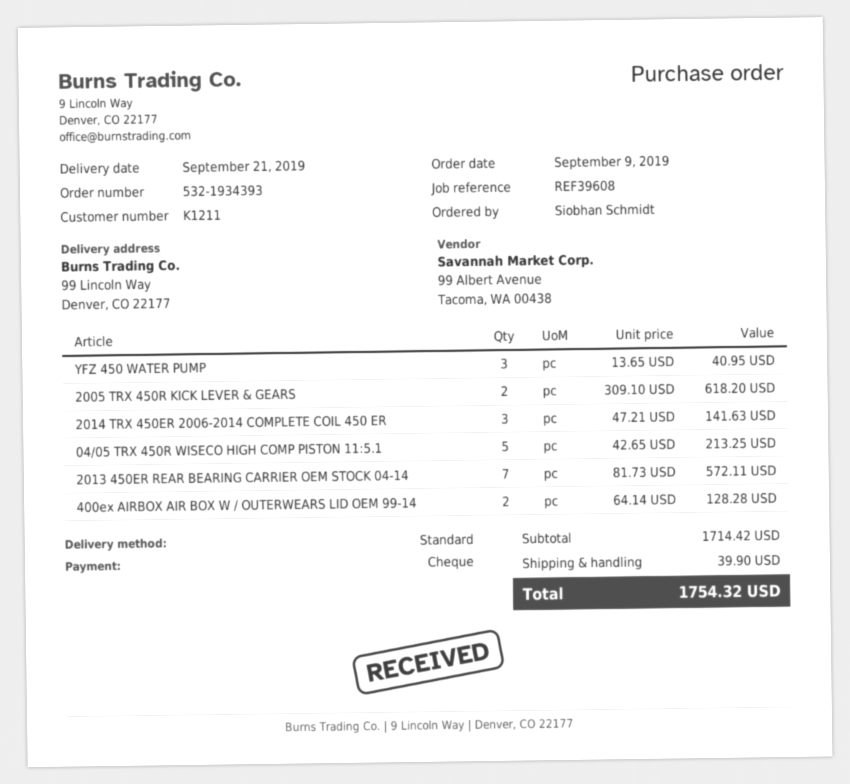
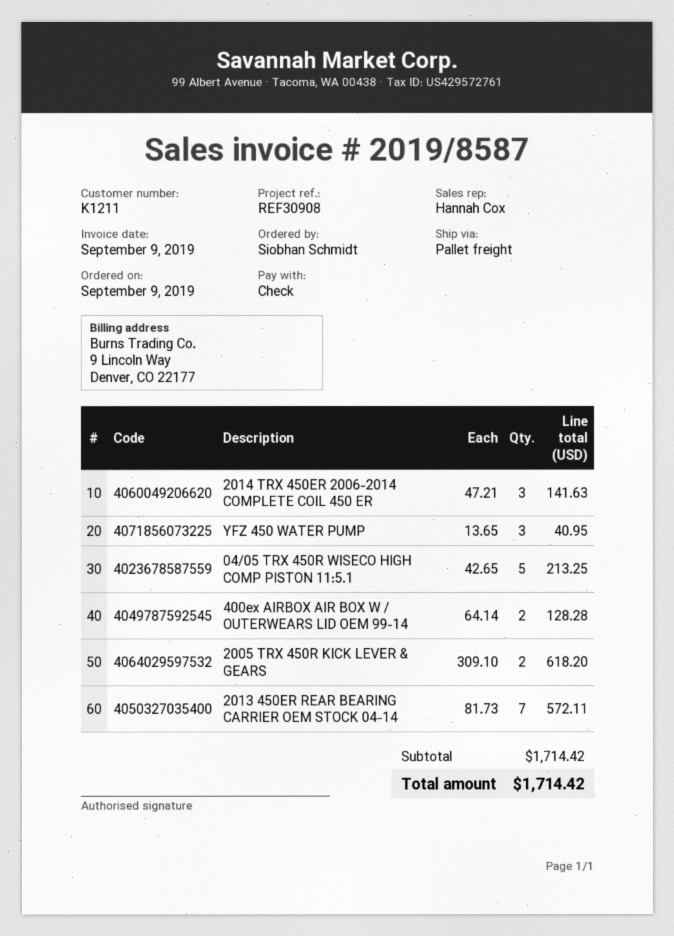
reference: REF39608 -> REF30908
shipping method: standard -> pallet freight
shipping: 39.90 -> none
total: 1754.32 -> 1714.42

